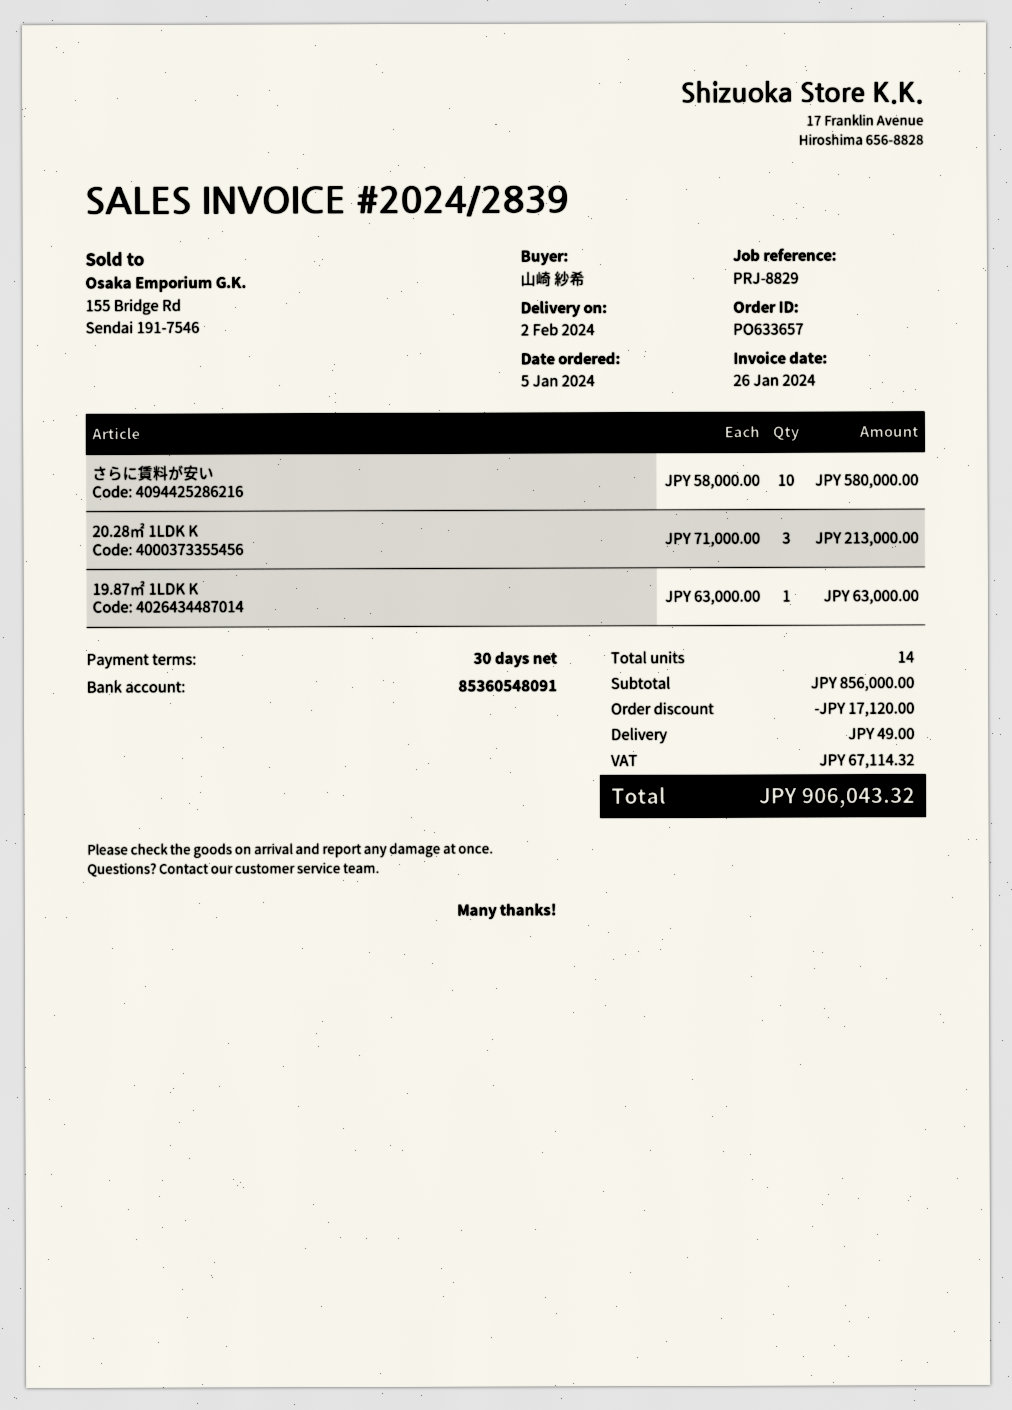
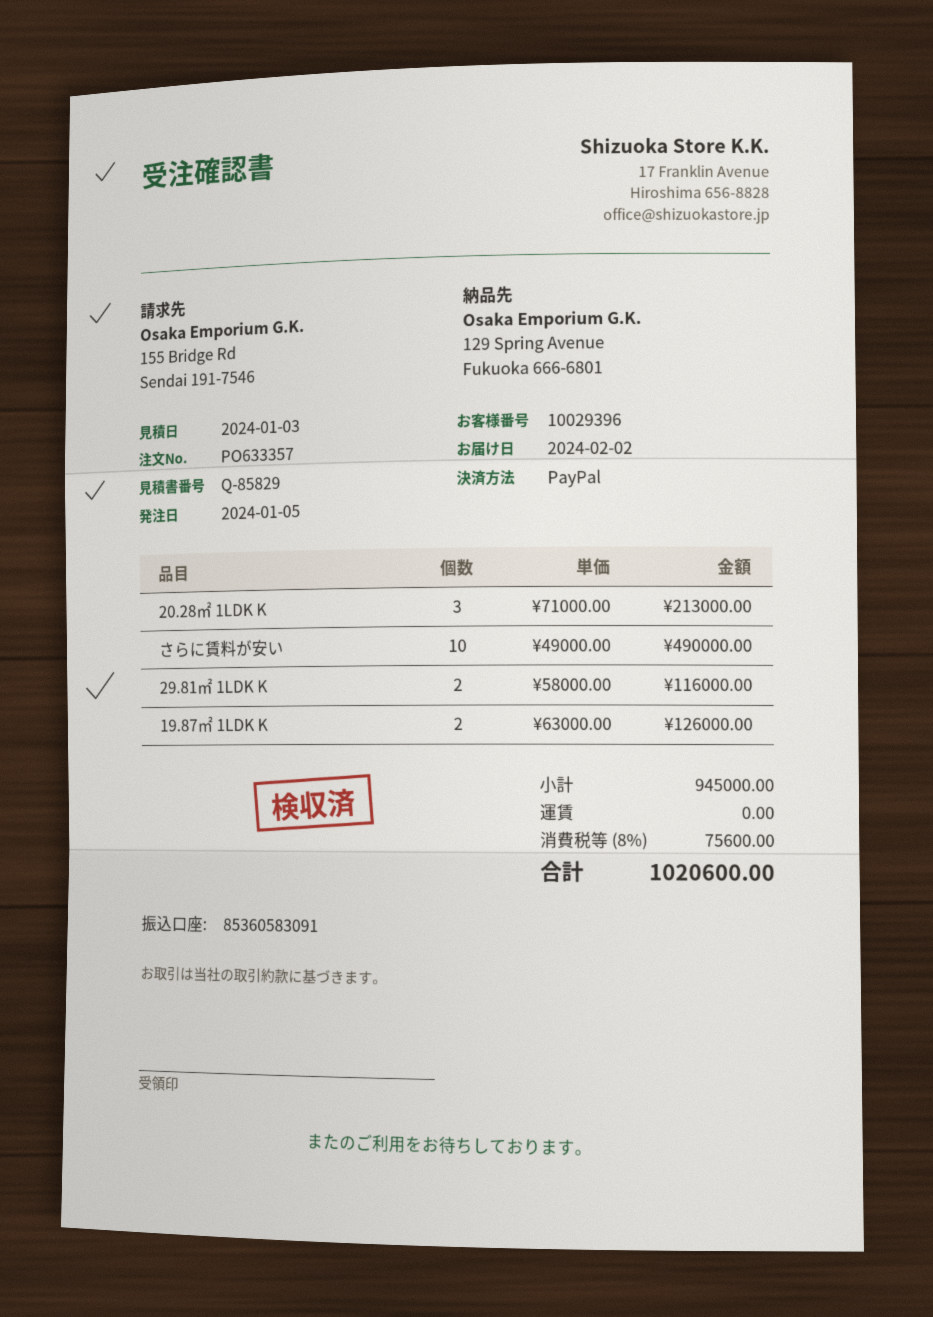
order number: PO633657 -> PO633357
bank account: 85360548091 -> 85360583091
さらに賃料が安い: 10 x 58000.00 = 580000.00 -> 10 x 49000.00 = 490000.00
19.87㎡ 1LDK K: 1 x 63000.00 = 63000.00 -> 2 x 63000.00 = 126000.00
29.81㎡ 1LDK K: none -> 2 x 58000.00 = 116000.00
subtotal: 856000.00 -> 945000.00
discount: 17120.00 -> none
shipping: 49.00 -> 0.00
tax: 67114.32 -> 75600.00
total: 906043.32 -> 1020600.00

